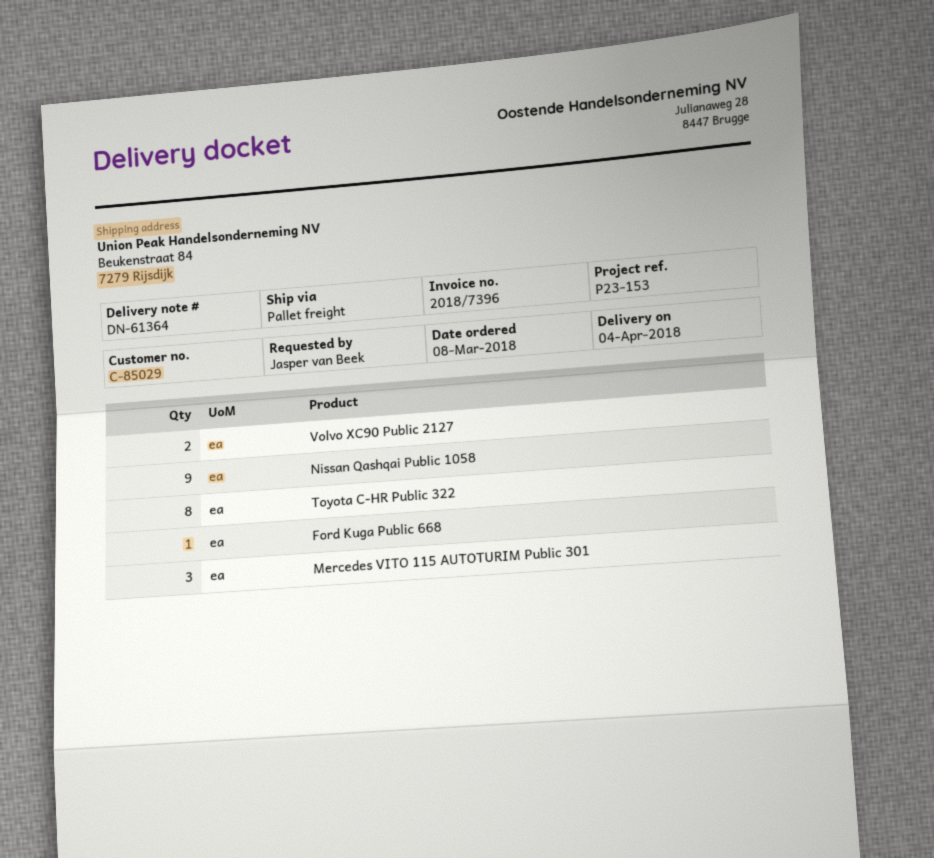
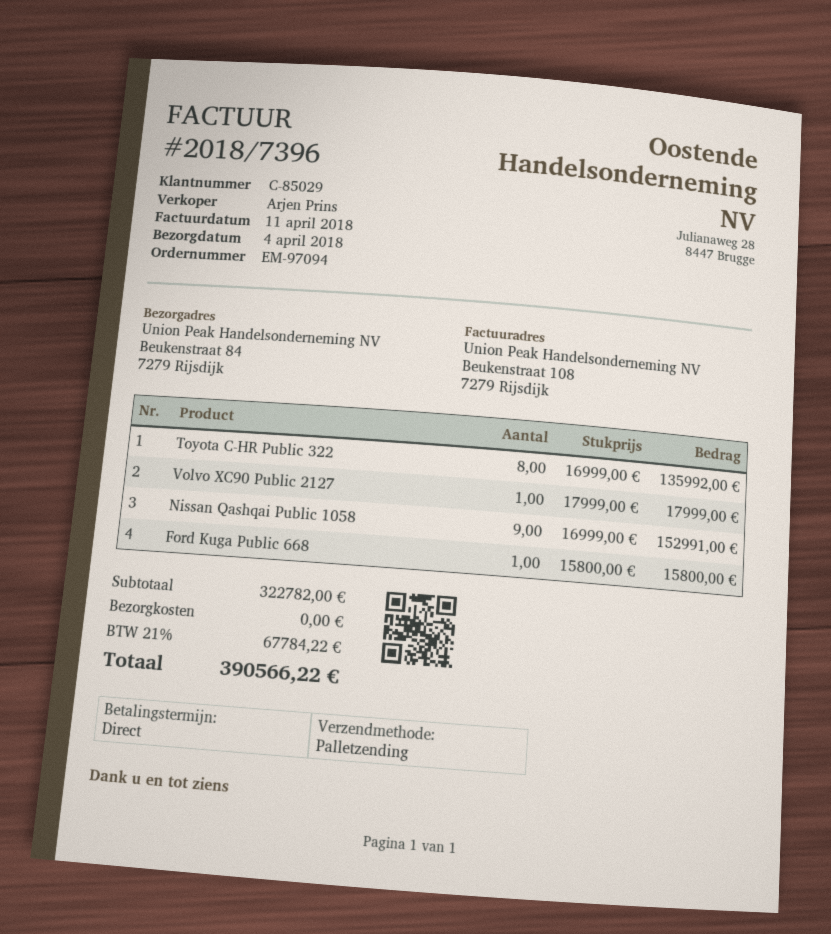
Volvo XC90 Public 2127: 2 -> 1
Mercedes VITO 115 AUTOTURIM Public 301: 3 -> none

